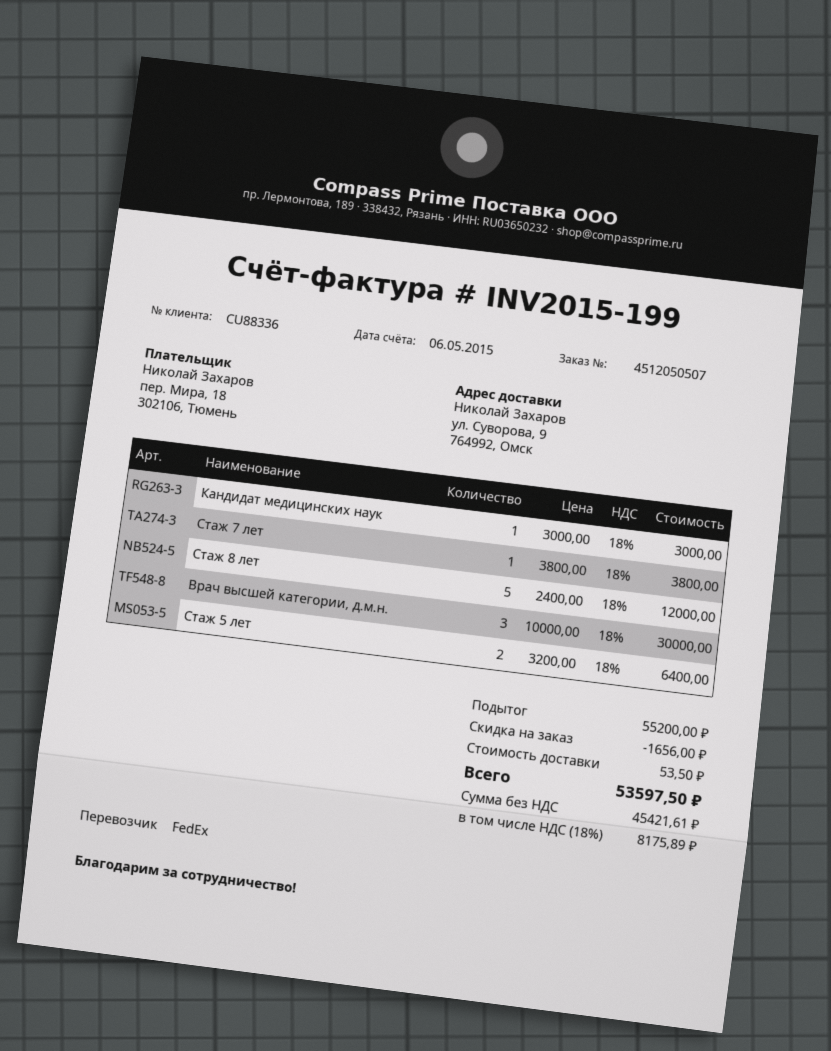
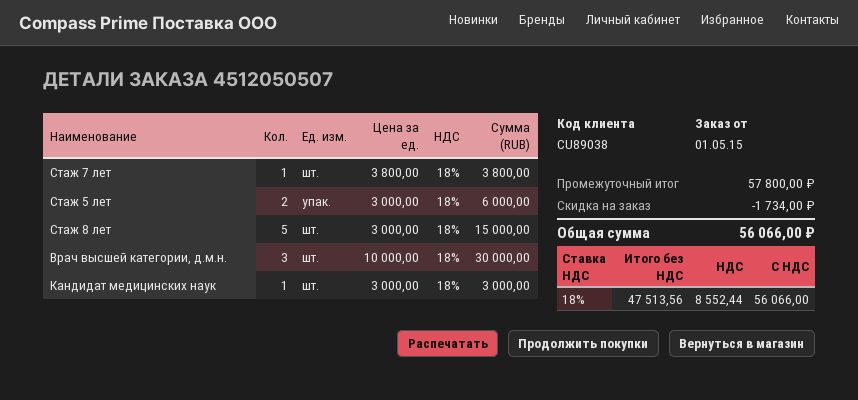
customer number: CU88336 -> CU89038
Стаж 8 лет: 5 x 2400.00 = 12000.00 -> 5 x 3000.00 = 15000.00
Стаж 5 лет: 2 x 3200.00 = 6400.00 -> 2 x 3000.00 = 6000.00
subtotal: 55200.00 -> 57800.00
discount: 1656.00 -> 1734.00
shipping: 53.50 -> none
net: 45421.61 -> 47513.56
tax: 18% = 8175.89 -> 18% = 8552.44
total: 53597.50 -> 56066.00

